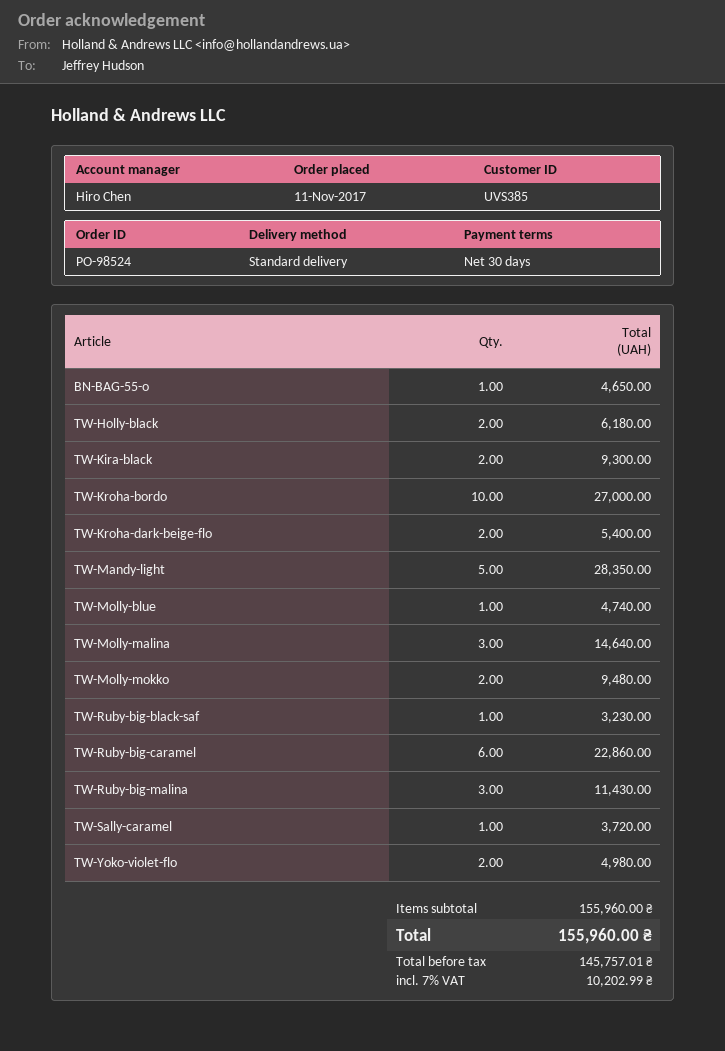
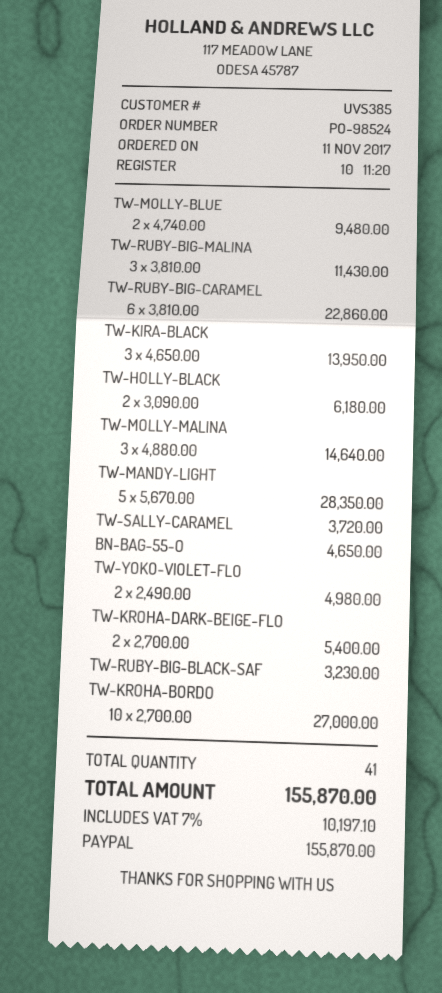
TW-Kira-black: 2 for 9300.00 -> 3 for 13950.00
TW-Molly-blue: 1 for 4740.00 -> 2 for 9480.00
TW-Molly-mokko: 2 for 9480.00 -> none
tax: 7% = 10202.99 -> 7% = 10197.10
total: 155960.00 -> 155870.00

